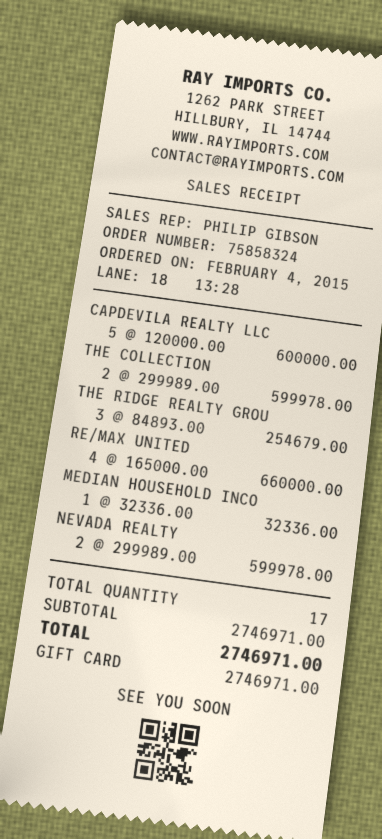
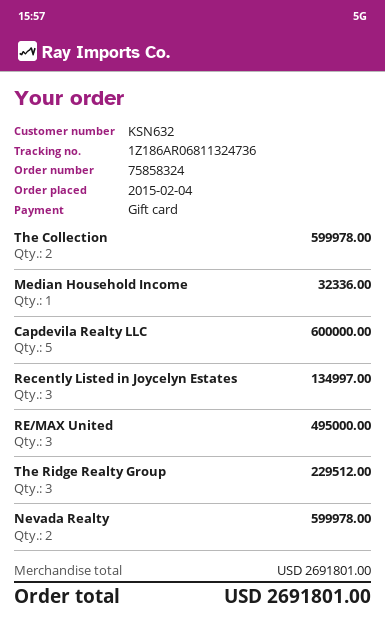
THE RIDGE REALTY GROU: 3 for 254679.00 -> 3 for 229512.00
RE/MAX UNITED: 4 for 660000.00 -> 3 for 495000.00
Recently Listed in Joycelyn Estates: none -> 3 for 134997.00
subtotal: 2746971.00 -> 2691801.00
total: 2746971.00 -> 2691801.00

